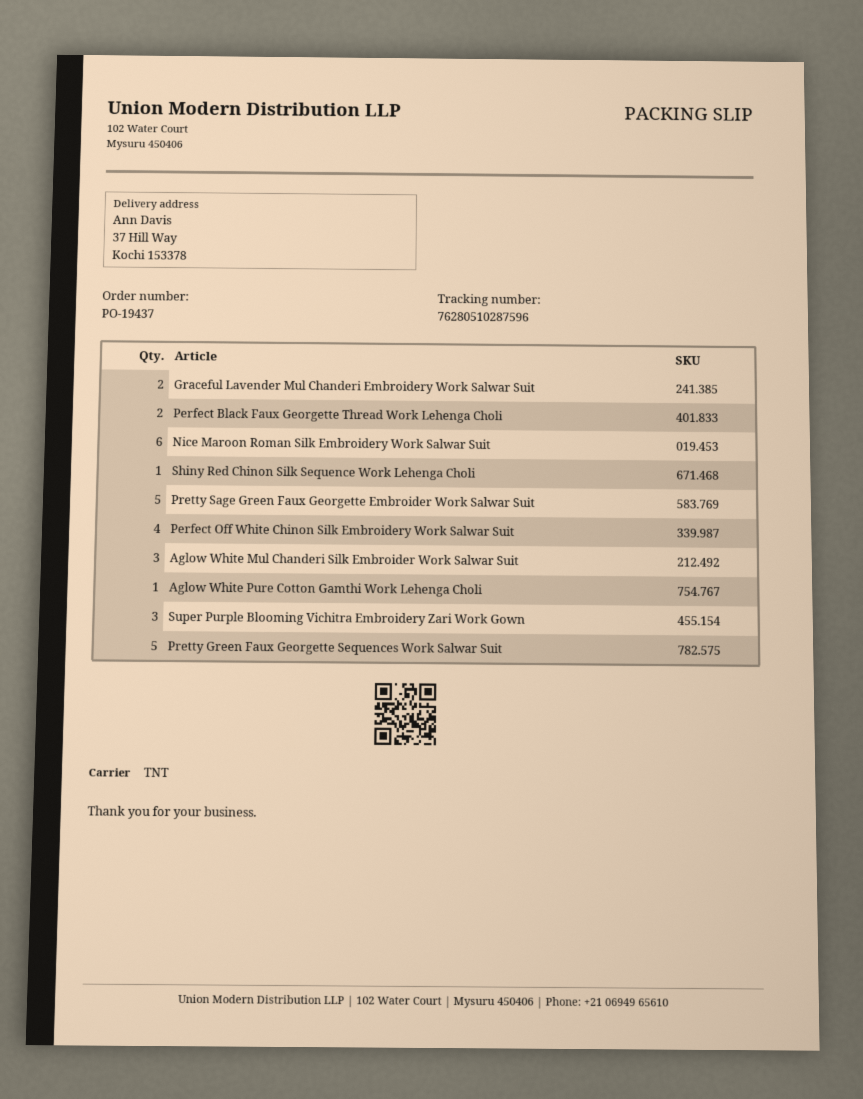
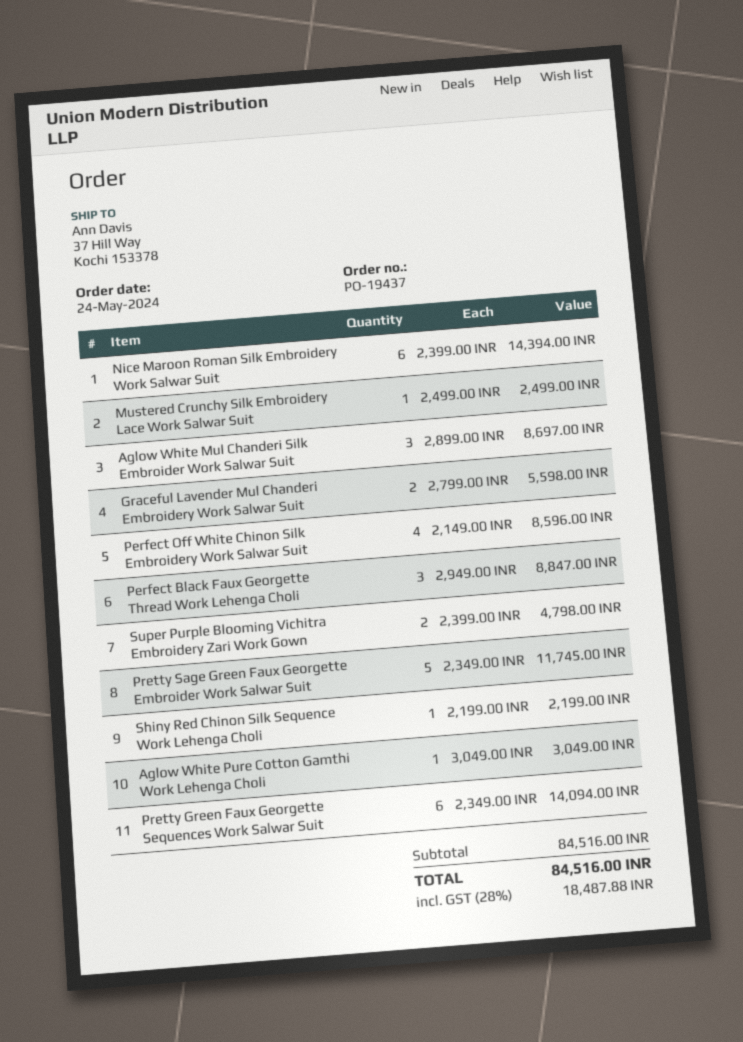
Perfect Black Faux Georgette Thread Work Lehenga Choli: 2 -> 3
Super Purple Blooming Vichitra Embroidery Zari Work Gown: 3 -> 2
Pretty Green Faux Georgette Sequences Work Salwar Suit: 5 -> 6
Mustered Crunchy Silk Embroidery Lace Work Salwar Suit: none -> 1

